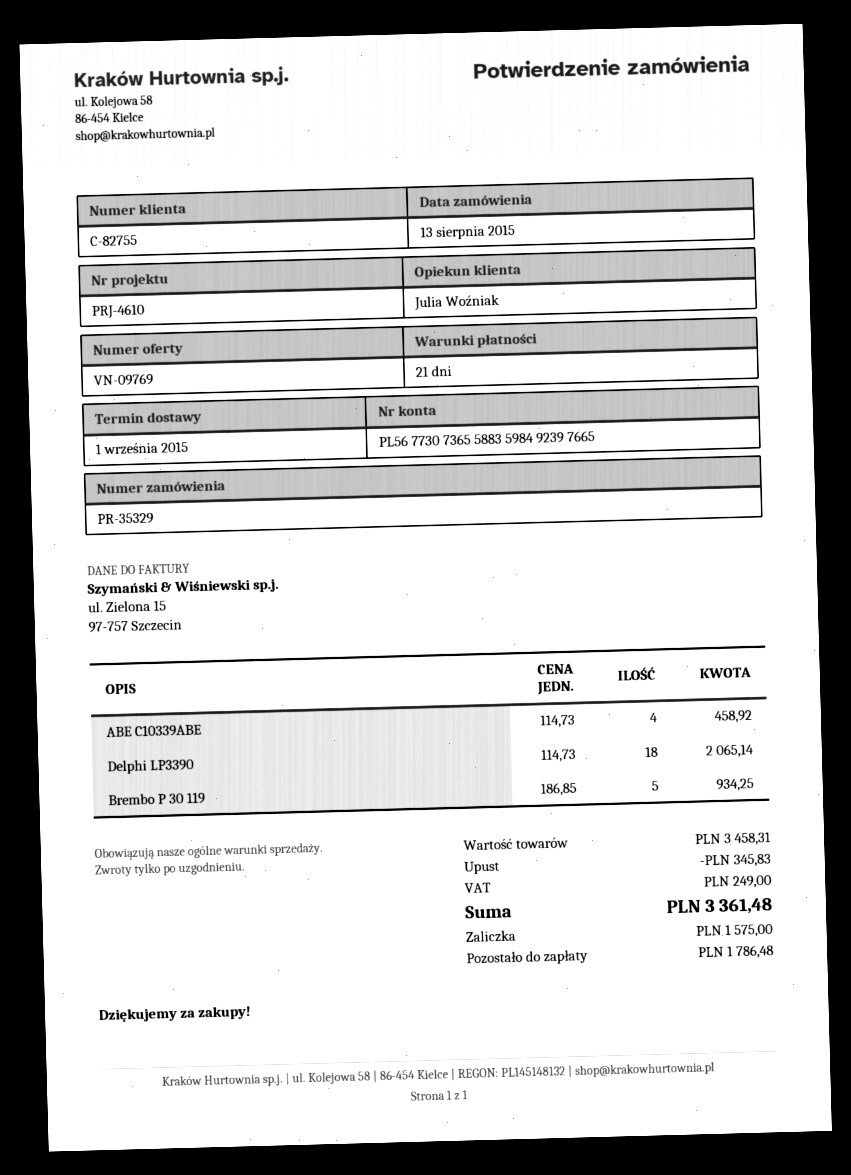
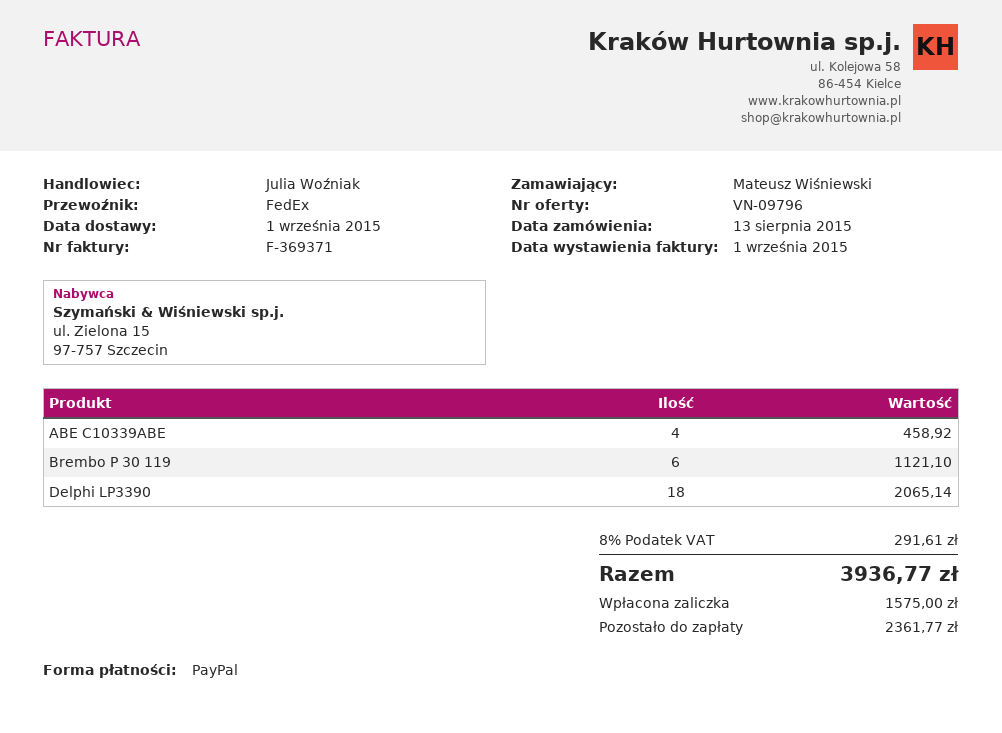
quote number: VN-09769 -> VN-09796
Brembo P 30 119: 5 for 934.25 -> 6 for 1121.10
discount: 345.83 -> none
tax: 249.00 -> 291.61
total: 3361.48 -> 3936.77
balance: 1786.48 -> 2361.77

